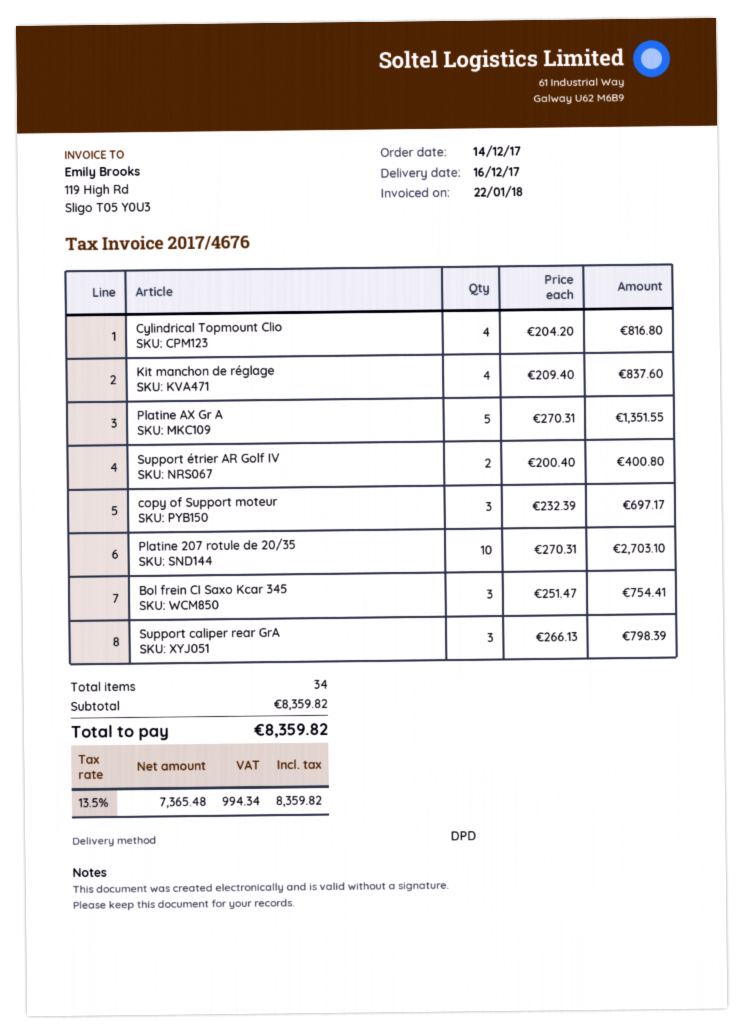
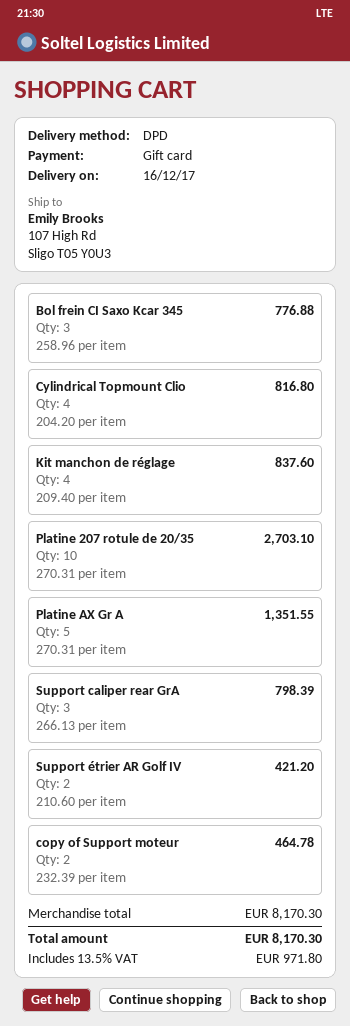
Support étrier AR Golf IV: 2 x 200.40 = 400.80 -> 2 x 210.60 = 421.20
copy of Support moteur: 3 x 232.39 = 697.17 -> 2 x 232.39 = 464.78
Bol frein CI Saxo Kcar 345: 3 x 251.47 = 754.41 -> 3 x 258.96 = 776.88
subtotal: 8359.82 -> 8170.30
tax: 13.5% = 994.34 -> 13.5% = 971.80
total: 8359.82 -> 8170.30

